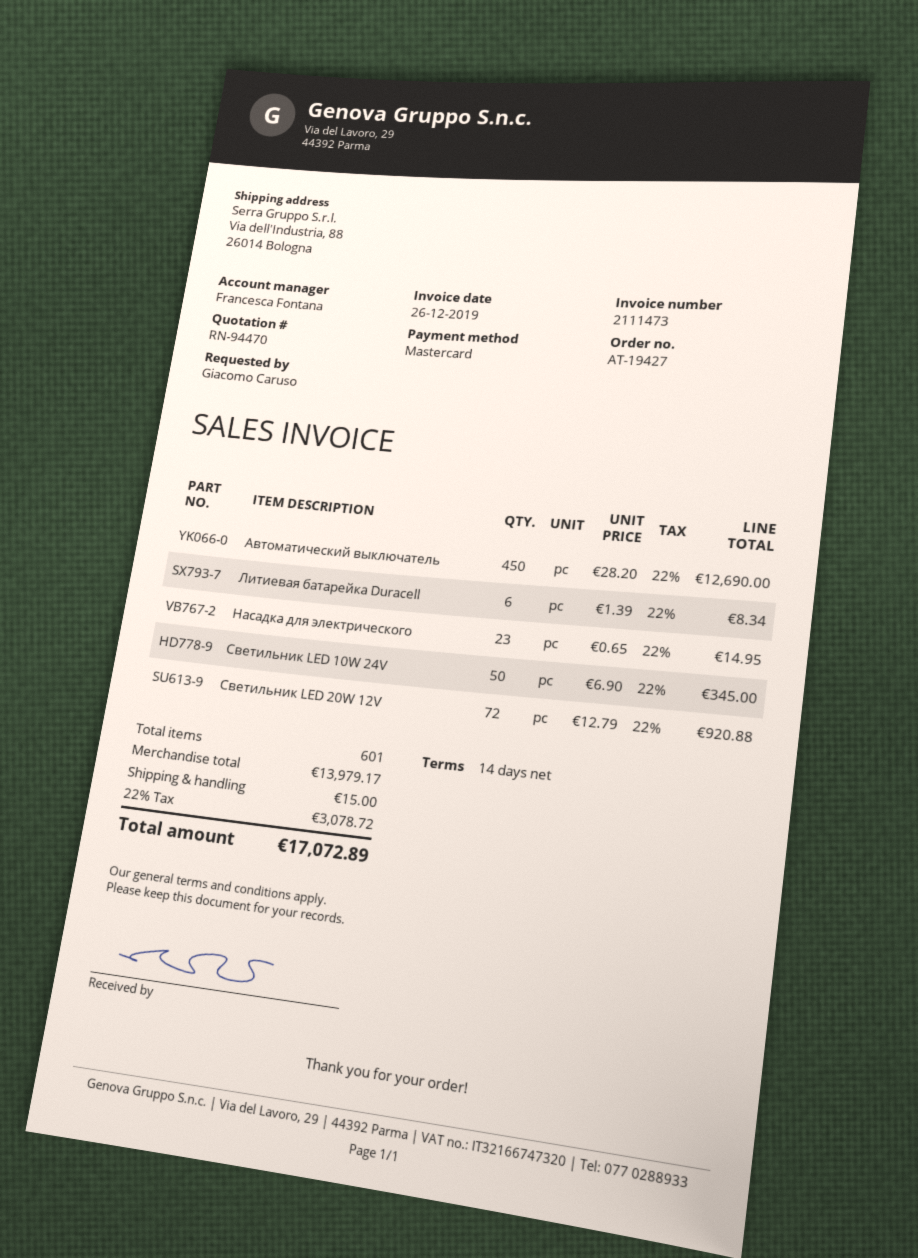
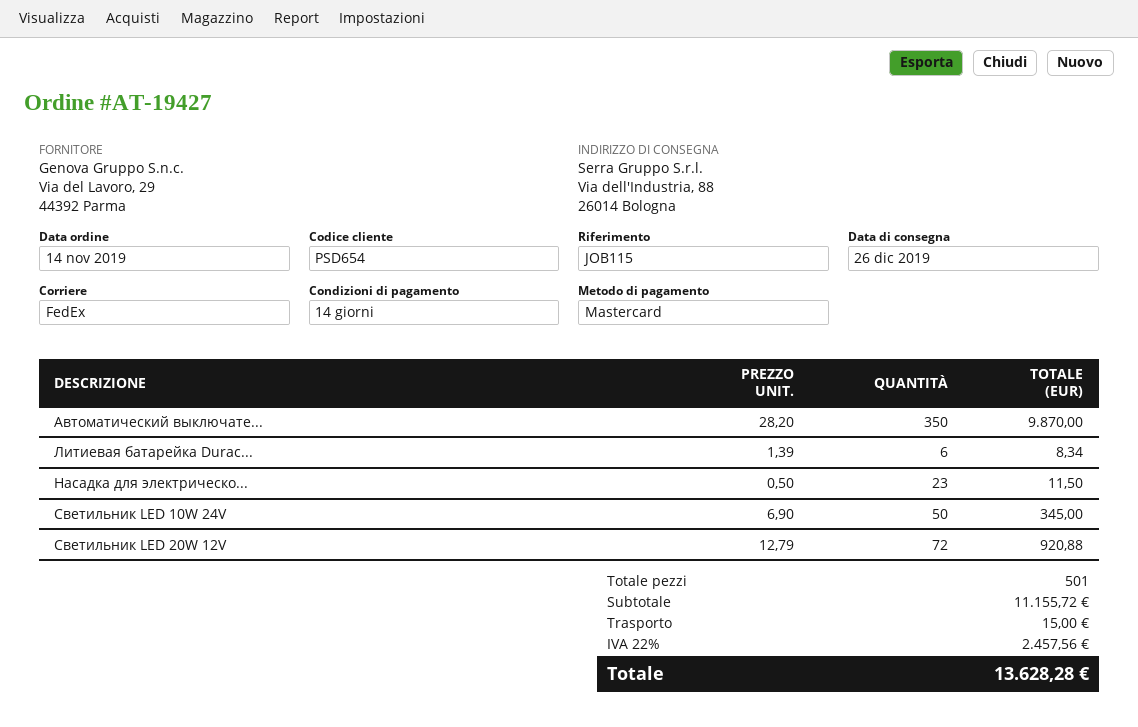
Автоматический выключатель: 450 x 28.20 = 12690.00 -> 350 x 28.20 = 9870.00
Насадка для электрического: 23 x 0.65 = 14.95 -> 23 x 0.50 = 11.50
total quantity: 601 -> 501
subtotal: 13979.17 -> 11155.72
tax: 22% = 3078.72 -> 22% = 2457.56
total: 17072.89 -> 13628.28

